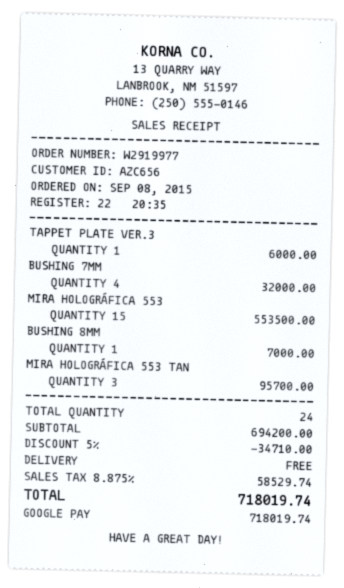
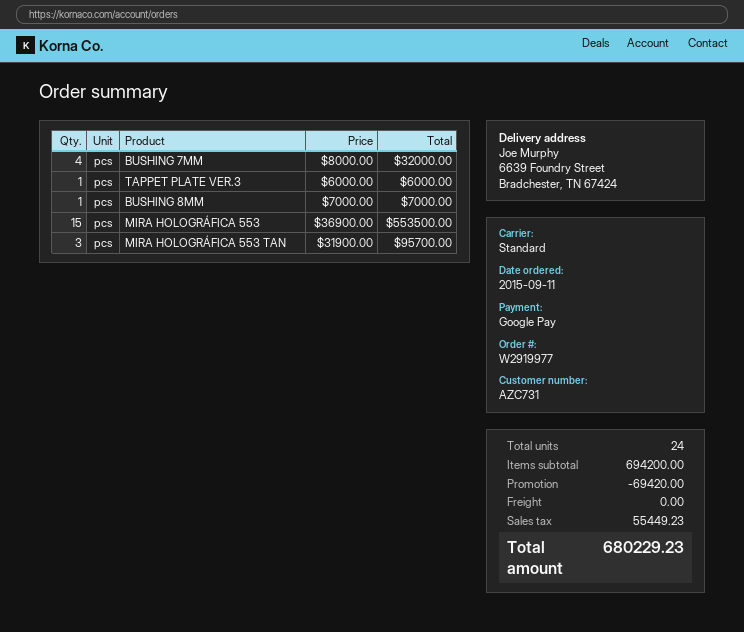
order date: 2015-09-08 -> 2015-09-11
customer number: AZC656 -> AZC731
discount: 34710.00 -> 69420.00
tax: 58529.74 -> 55449.23
total: 718019.74 -> 680229.23

